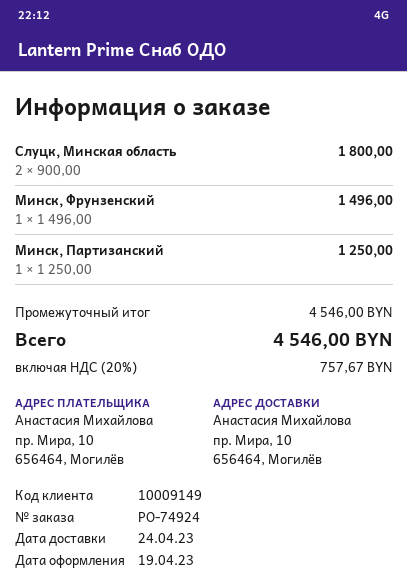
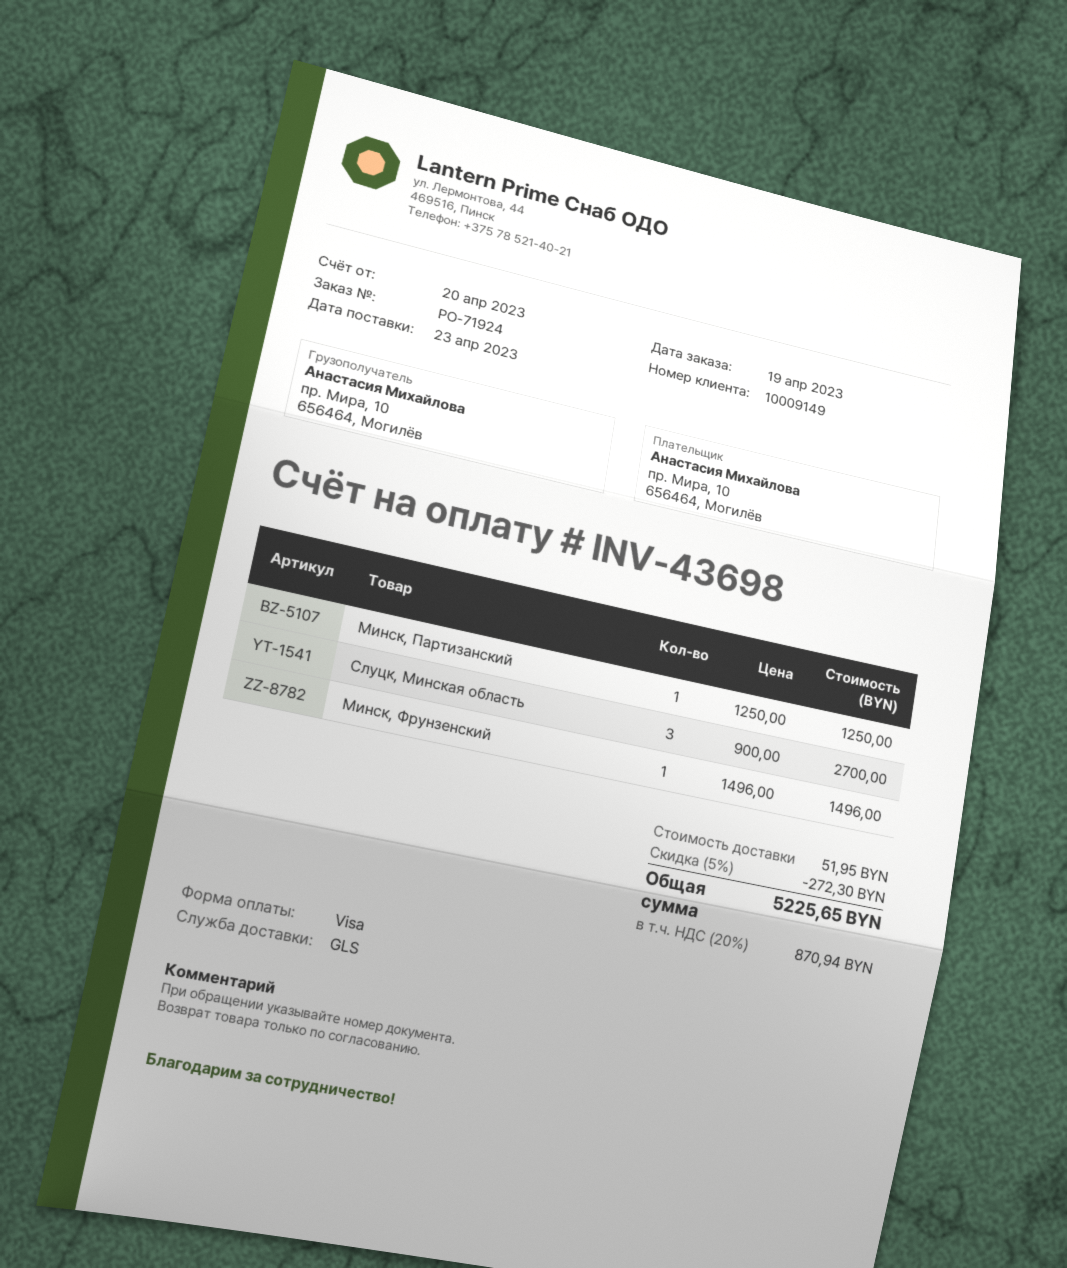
order number: PO-74924 -> PO-71924
delivery date: 2023-04-24 -> 2023-04-23
Слуцк, Минская область: 2 x 900.00 = 1800.00 -> 3 x 900.00 = 2700.00
discount: none -> 5% = 272.30
shipping: none -> 51.95
tax: 20% = 757.67 -> 20% = 870.94
total: 4546.00 -> 5225.65

